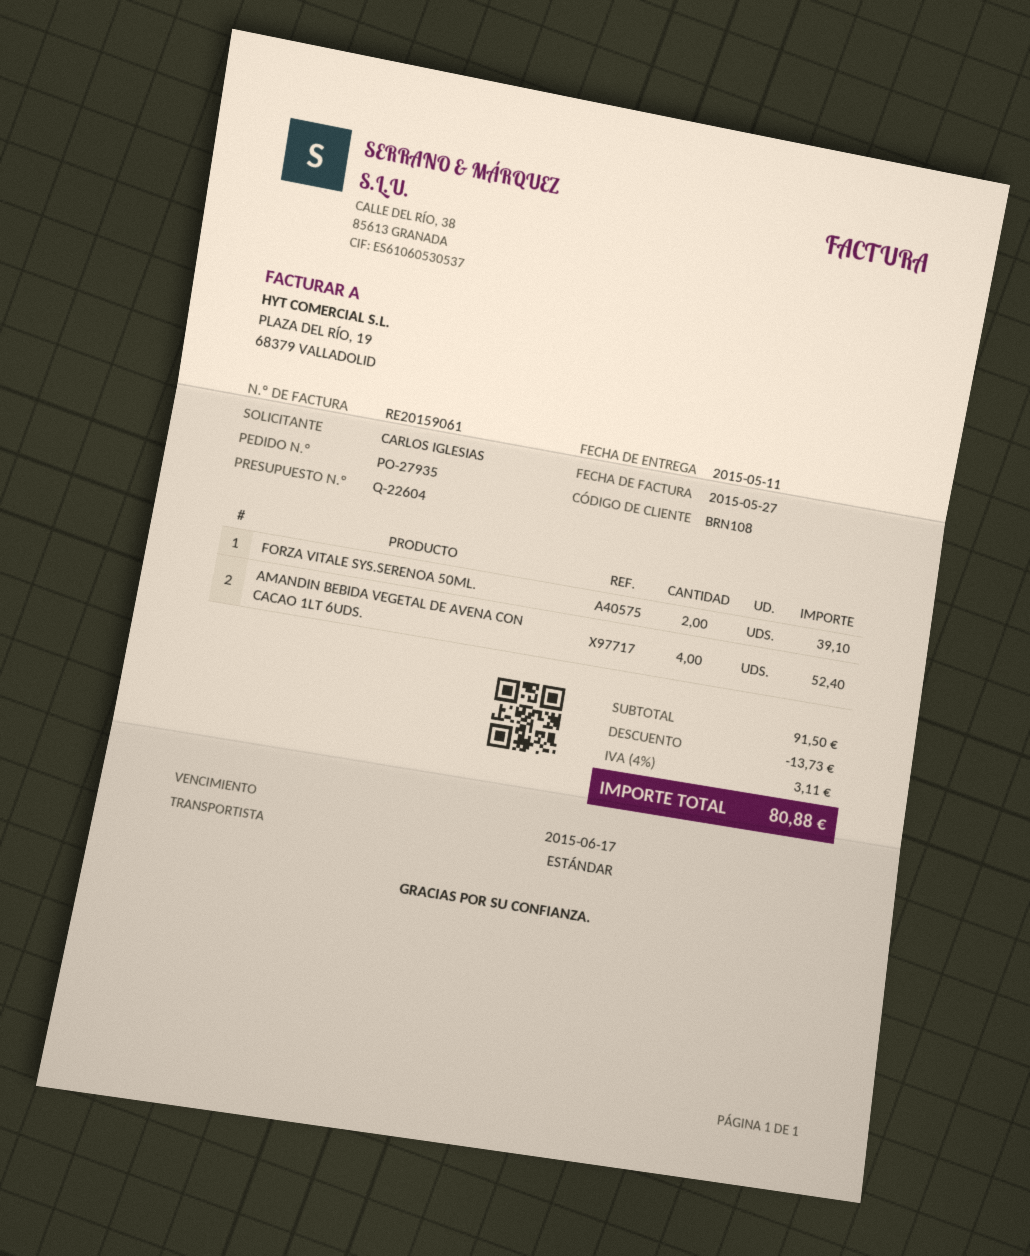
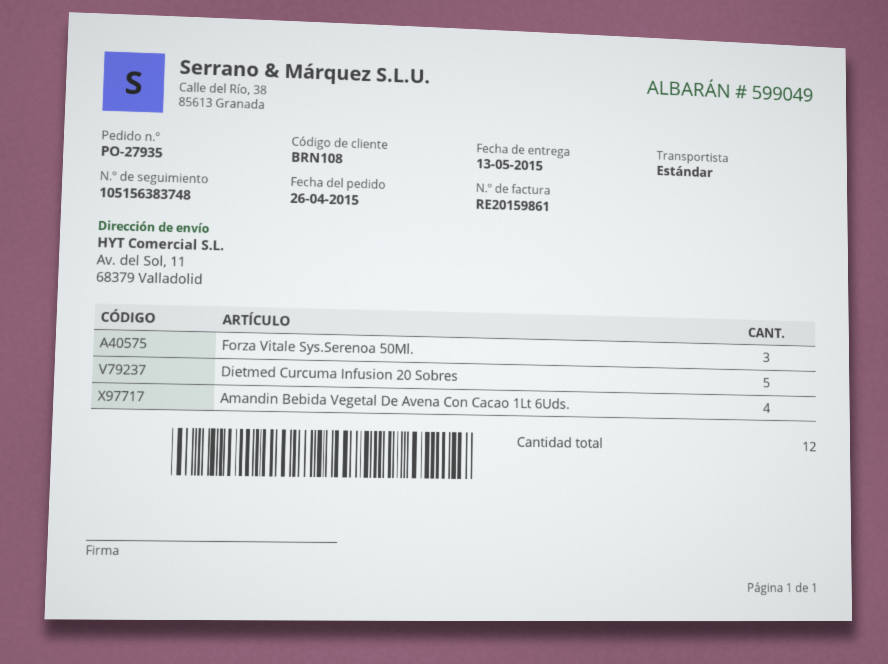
delivery date: 2015-05-11 -> 2015-05-13
invoice number: RE20159061 -> RE20159861
FORZA VITALE SYS.SERENOA 50ML.: 2 -> 3
Dietmed Curcuma Infusion 20 Sobres: none -> 5

